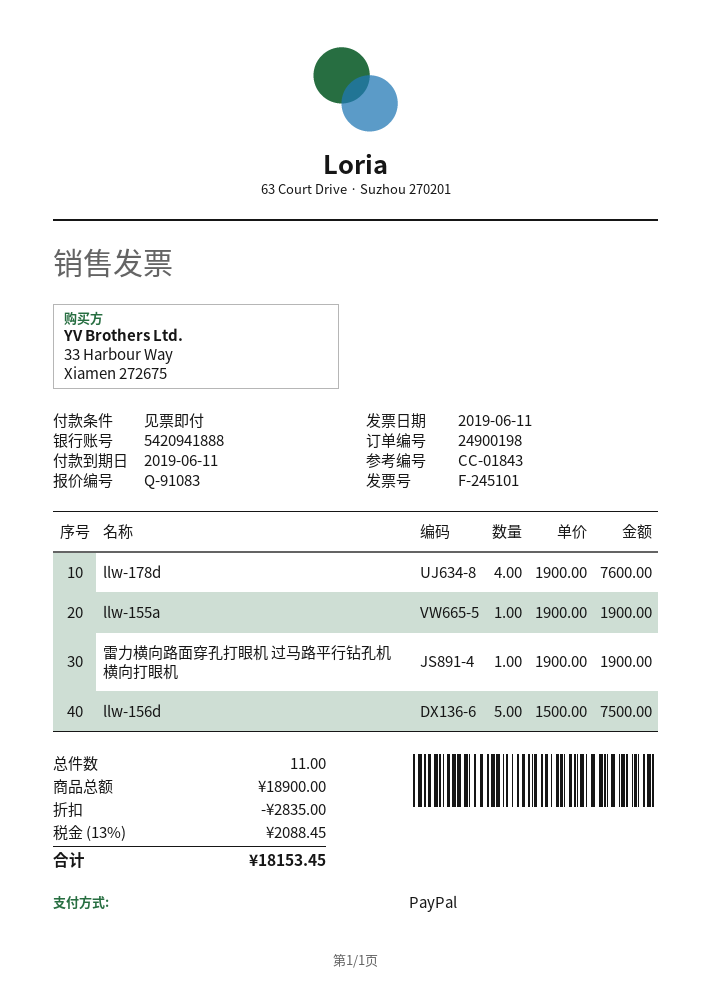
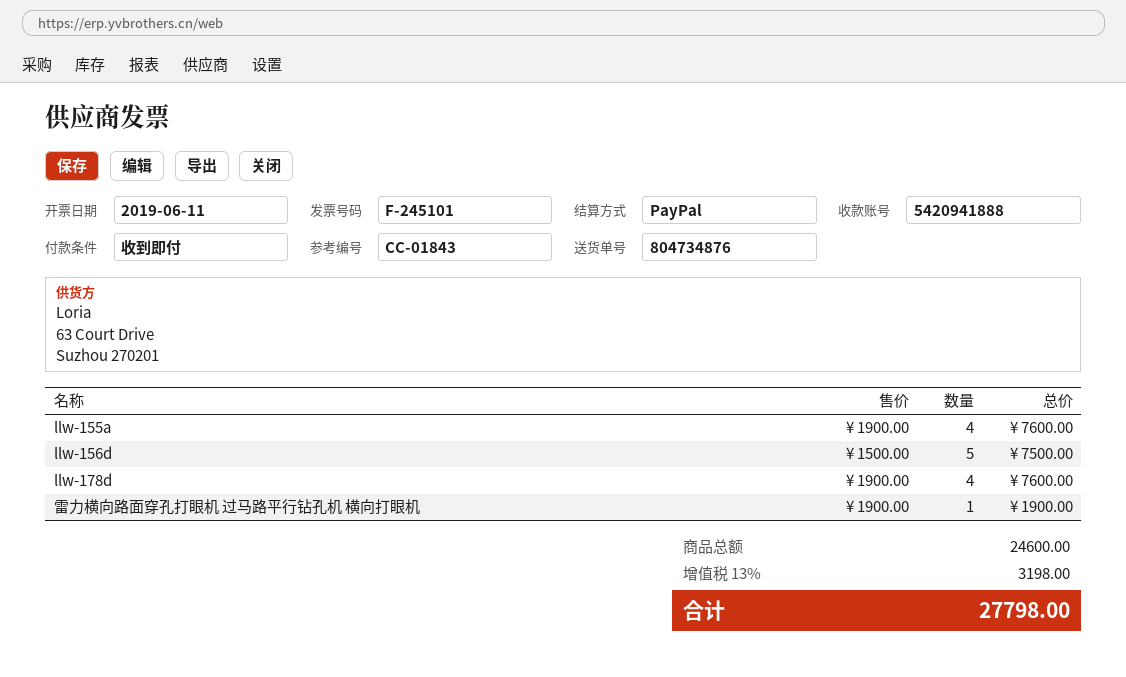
llw-155a: 1 x 1900.00 = 1900.00 -> 4 x 1900.00 = 7600.00
subtotal: 18900.00 -> 24600.00
discount: 2835.00 -> none
tax: 13% = 2088.45 -> 13% = 3198.00
total: 18153.45 -> 27798.00

